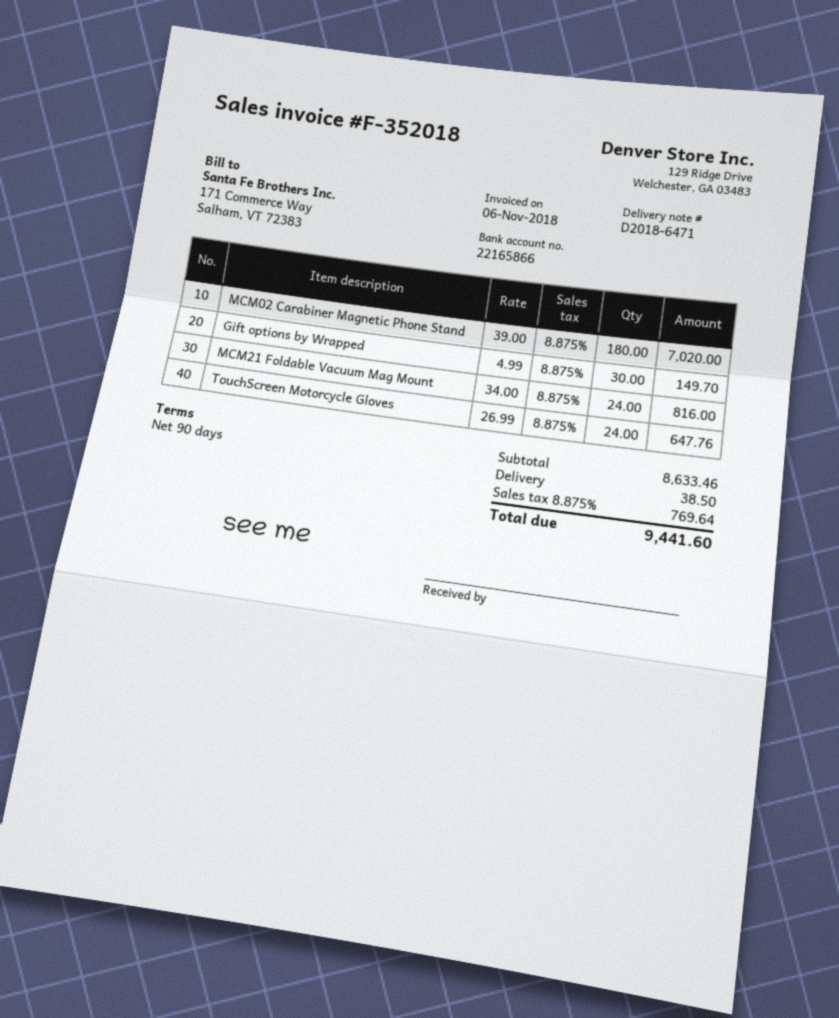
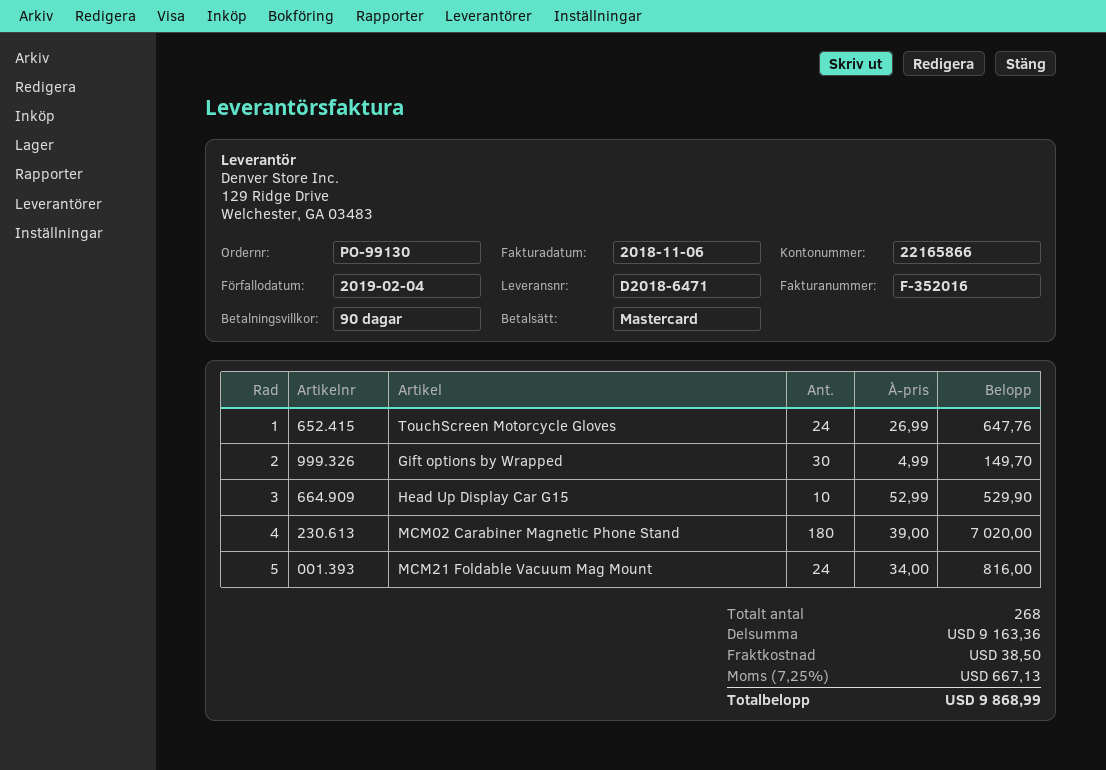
invoice number: F-352018 -> F-352016
Head Up Display Car G15: none -> 10 x 52.99 = 529.90
subtotal: 8633.46 -> 9163.36
tax: 8.875% = 769.64 -> 7.25% = 667.13
total: 9441.60 -> 9868.99

